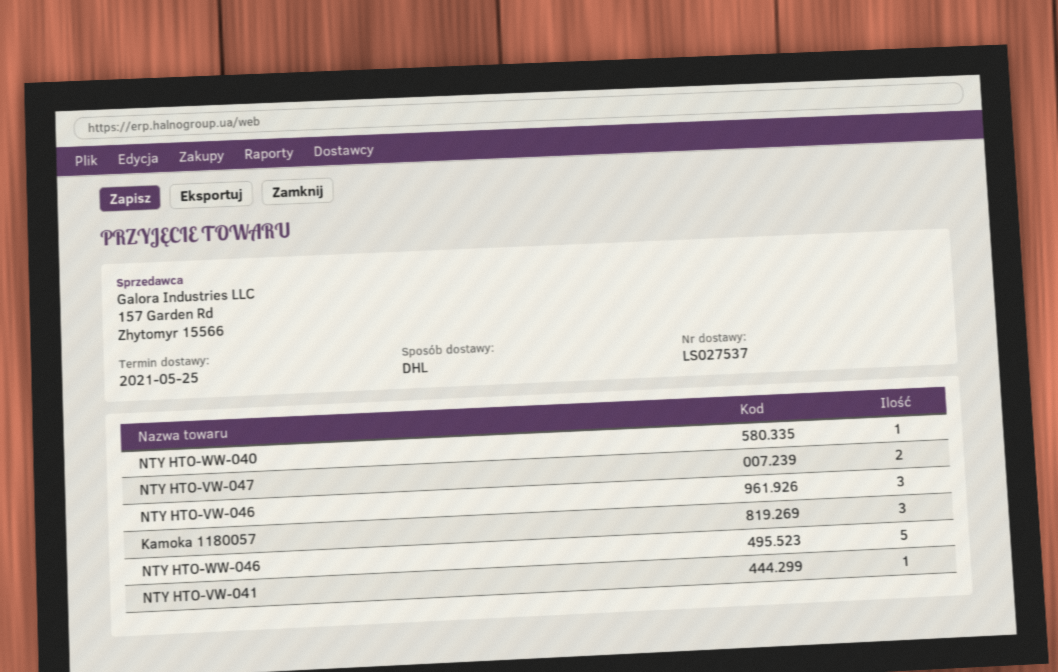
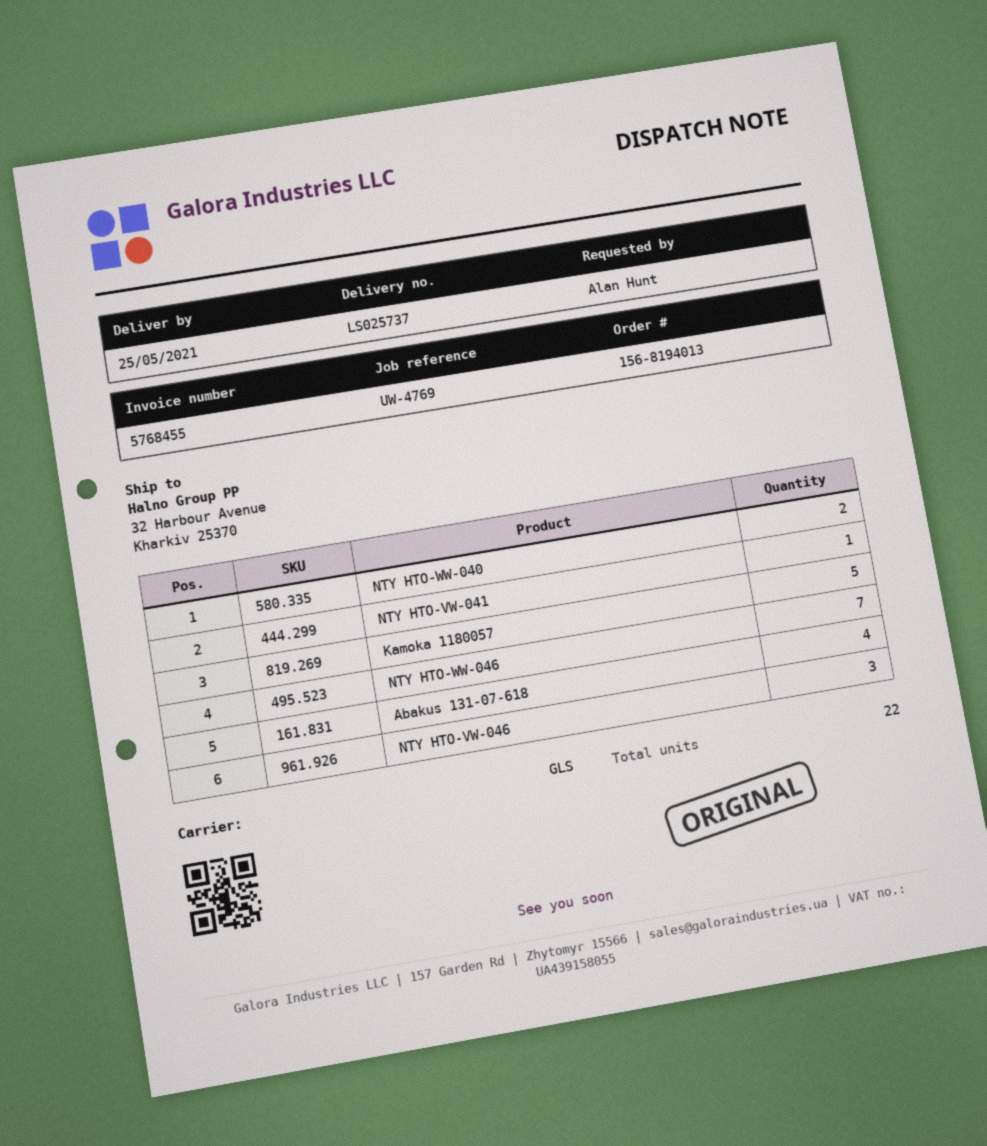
delivery note number: LS027537 -> LS025737
shipping method: DHL -> GLS
NTY HTO-WW-040: 1 -> 2
NTY HTO-VW-047: 2 -> none
Kamoka 1180057: 3 -> 5
NTY HTO-WW-046: 5 -> 7
Abakus 131-07-618: none -> 4

